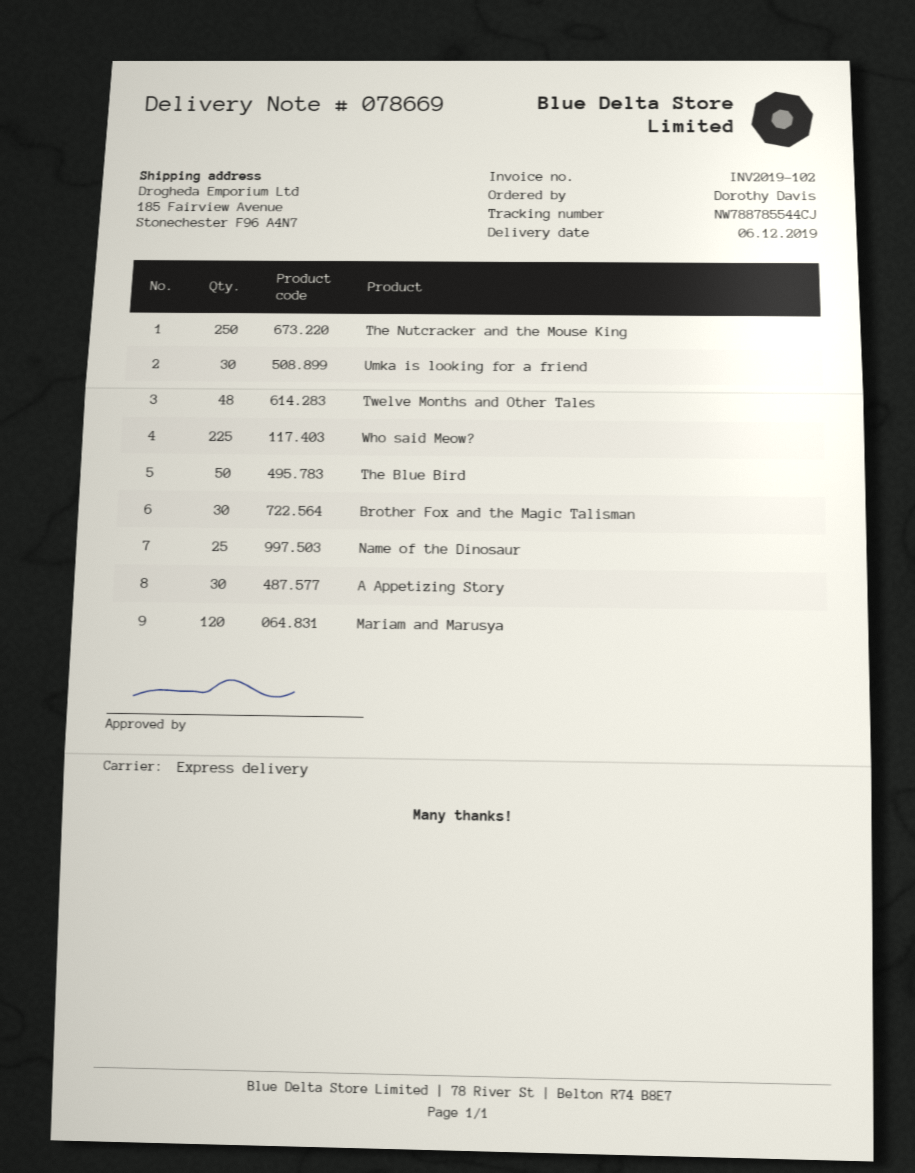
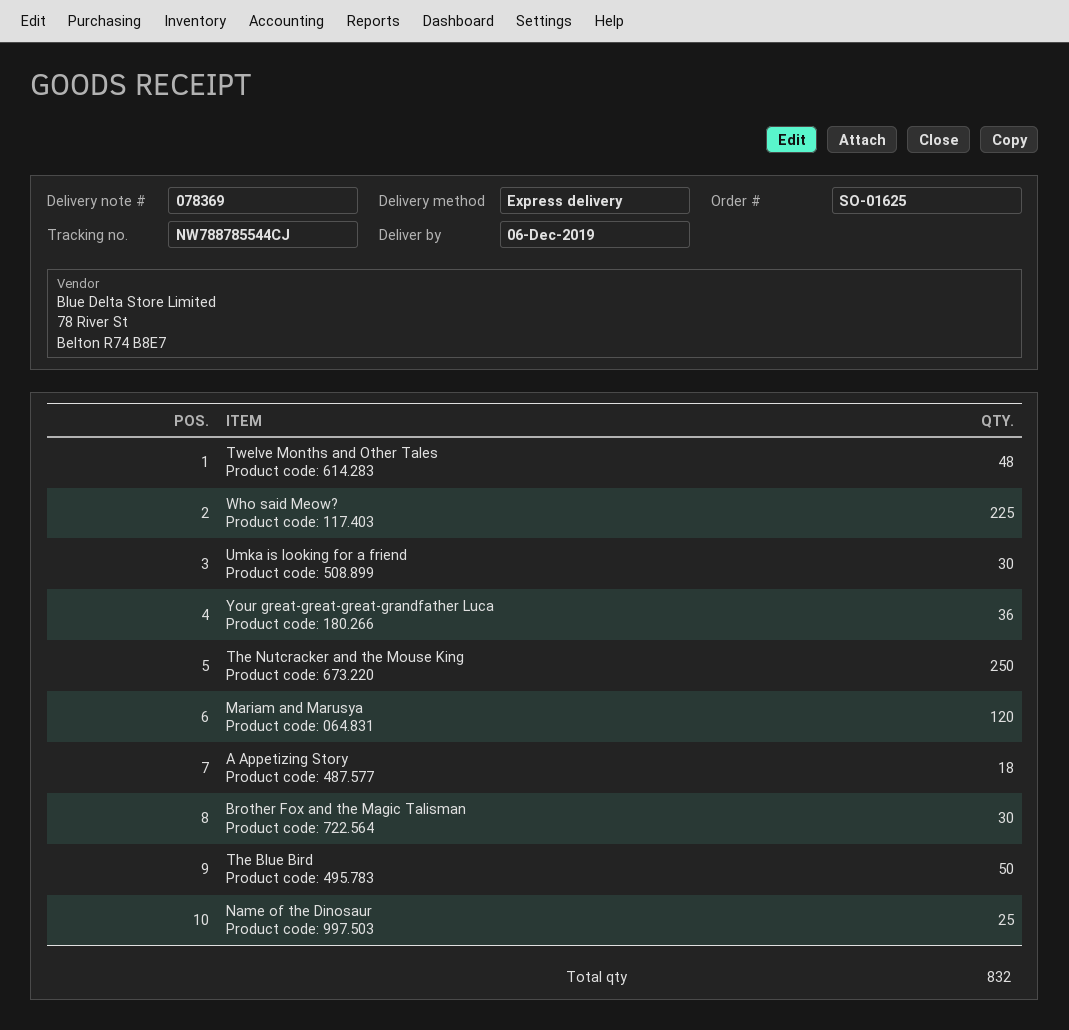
delivery note number: 078669 -> 078369
A Appetizing Story: 30 -> 18
Your great-great-great-grandfather Luca: none -> 36

